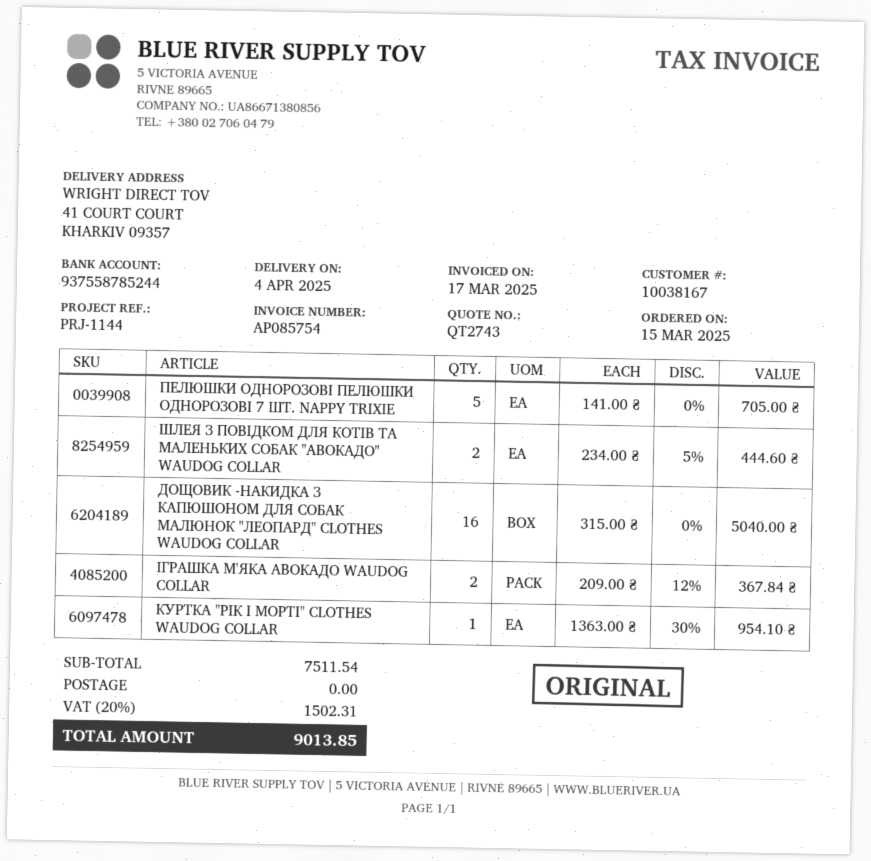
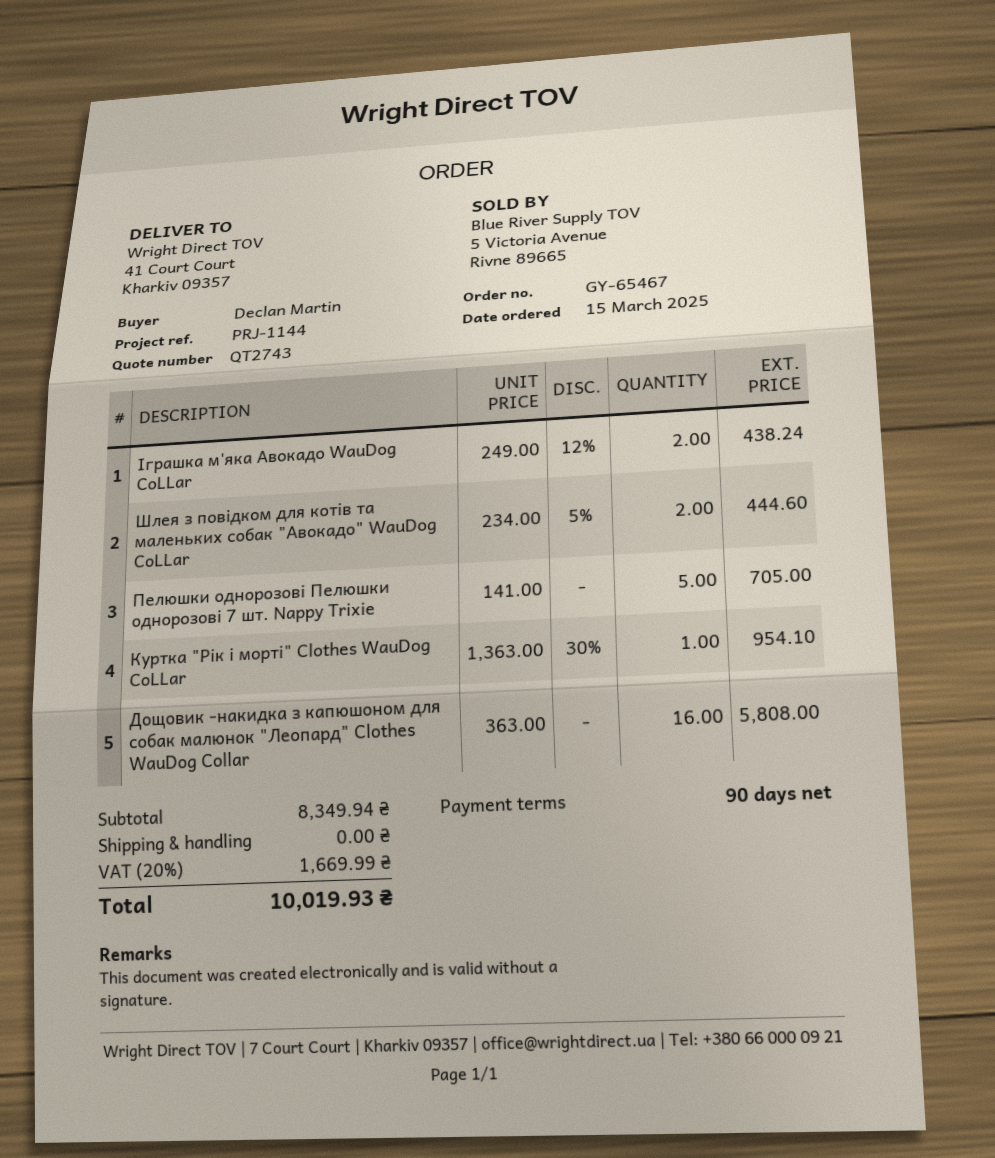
ДОЩОВИК -НАКИДКА З КАПЮШОНОМ ДЛЯ СОБАК МАЛЮНОК "ЛЕОПАРД" CLOTHES WAUDOG COLLAR: 16 x 315.00 = 5040.00 -> 16 x 363.00 = 5808.00
ІГРАШКА М'ЯКА АВОКАДО WAUDOG COLLAR: 2 x 209.00 - 12% = 367.84 -> 2 x 249.00 - 12% = 438.24
subtotal: 7511.54 -> 8349.94
tax: 20% = 1502.31 -> 20% = 1669.99
total: 9013.85 -> 10019.93

